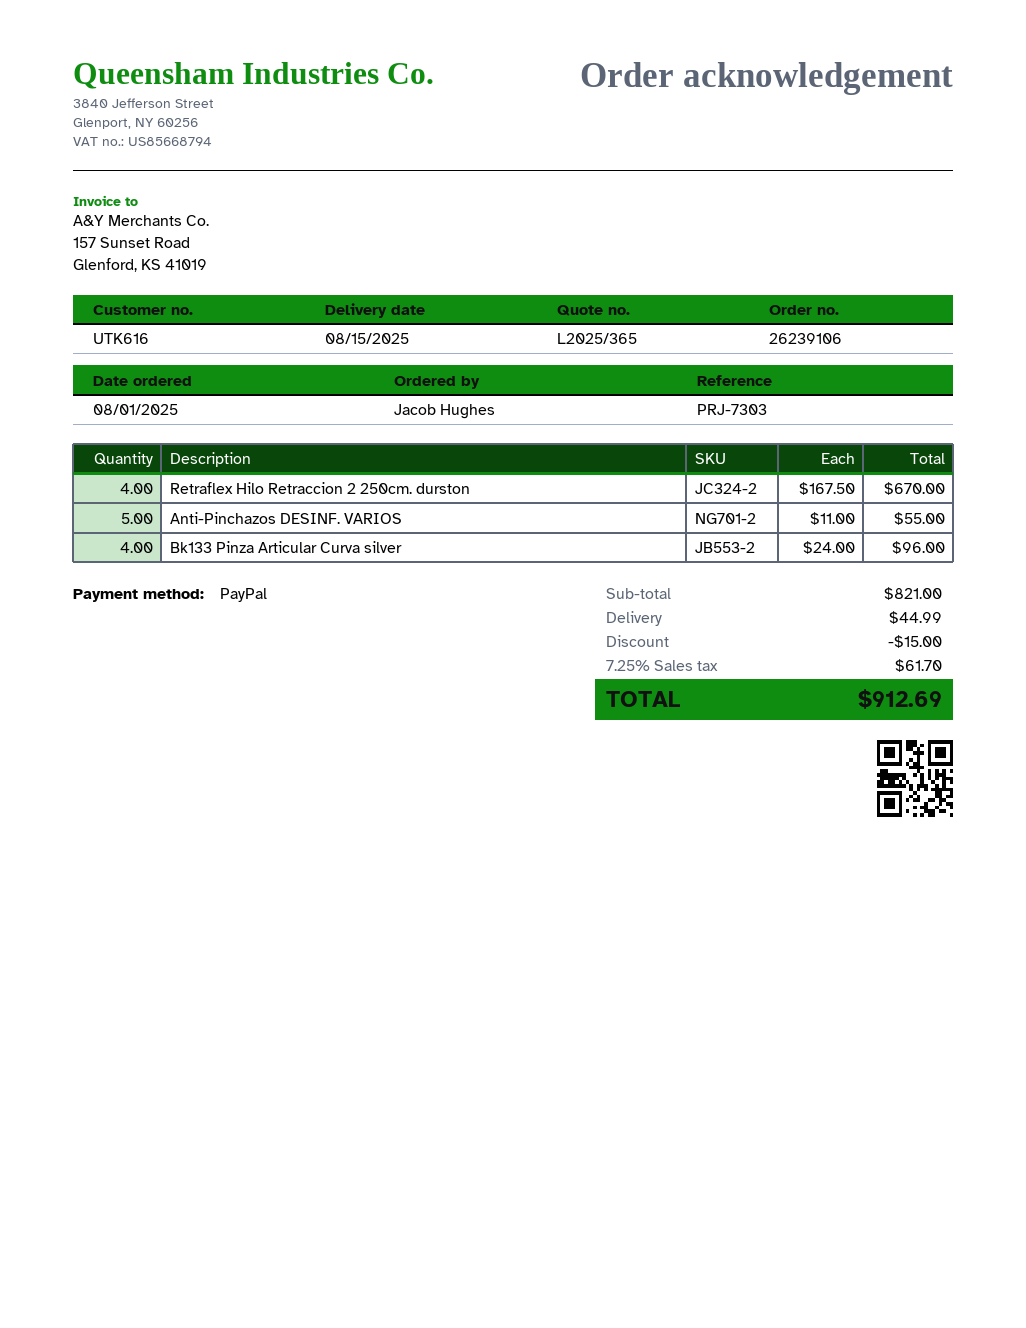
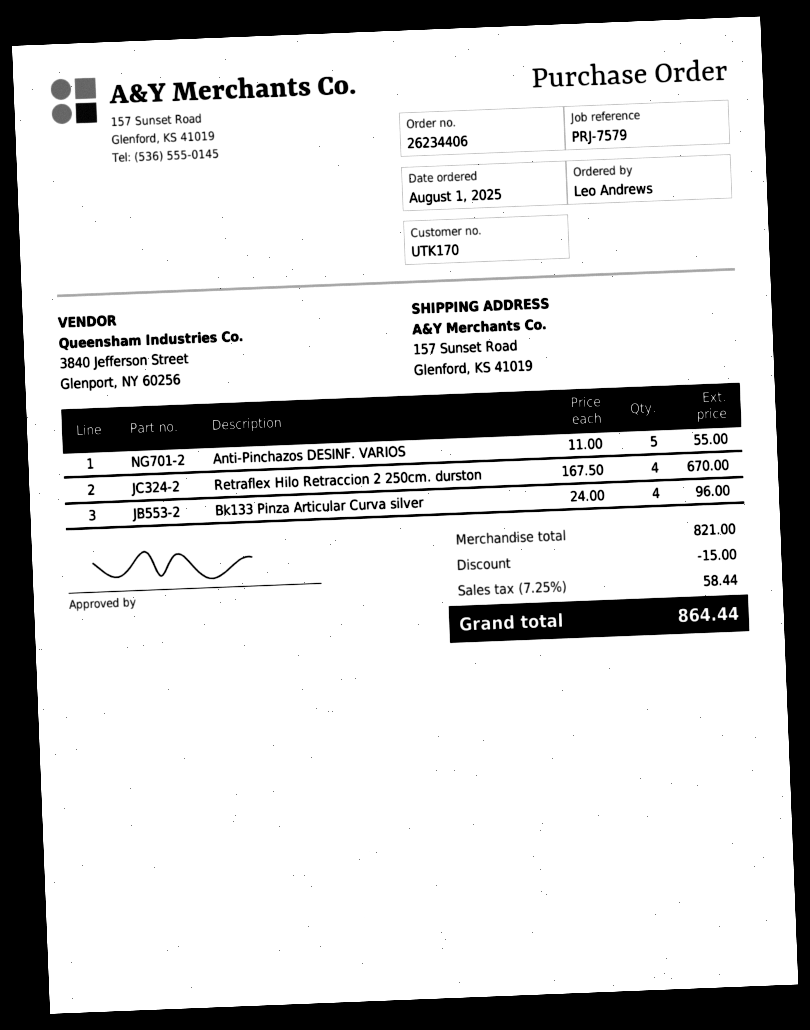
order number: 26239106 -> 26234406
customer number: UTK616 -> UTK170
reference: PRJ-7303 -> PRJ-7579
ordered by: Jacob Hughes -> Leo Andrews
shipping: 44.99 -> none
tax: 7.25% = 61.70 -> 7.25% = 58.44
total: 912.69 -> 864.44

